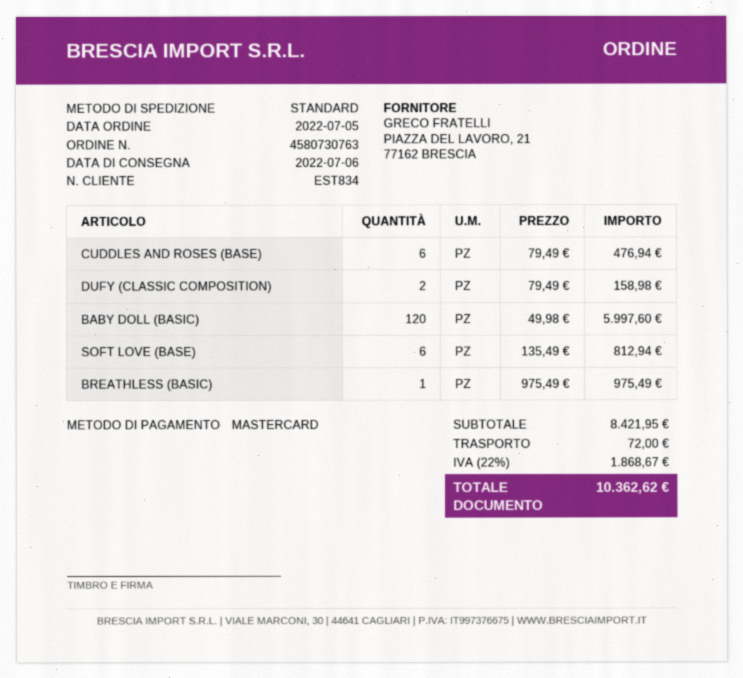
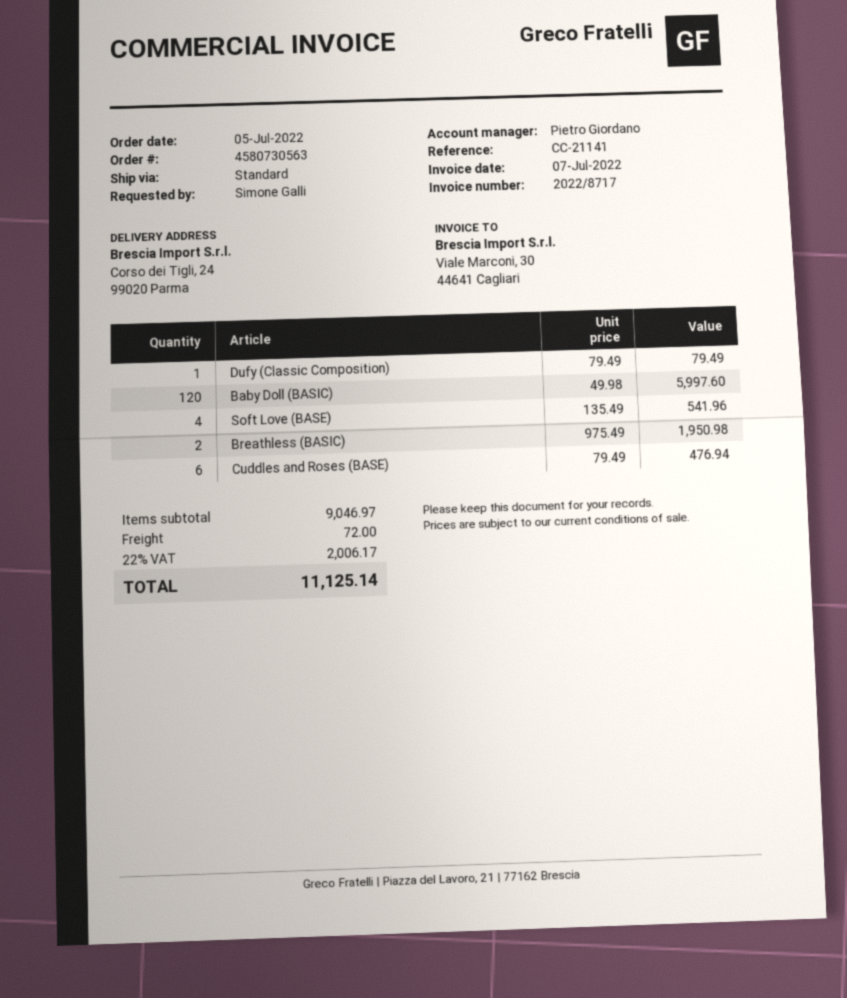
order number: 4580730763 -> 4580730563
DUFY (CLASSIC COMPOSITION): 2 x 79.49 = 158.98 -> 1 x 79.49 = 79.49
SOFT LOVE (BASE): 6 x 135.49 = 812.94 -> 4 x 135.49 = 541.96
BREATHLESS (BASIC): 1 x 975.49 = 975.49 -> 2 x 975.49 = 1950.98
subtotal: 8421.95 -> 9046.97
tax: 22% = 1868.67 -> 22% = 2006.17
total: 10362.62 -> 11125.14

